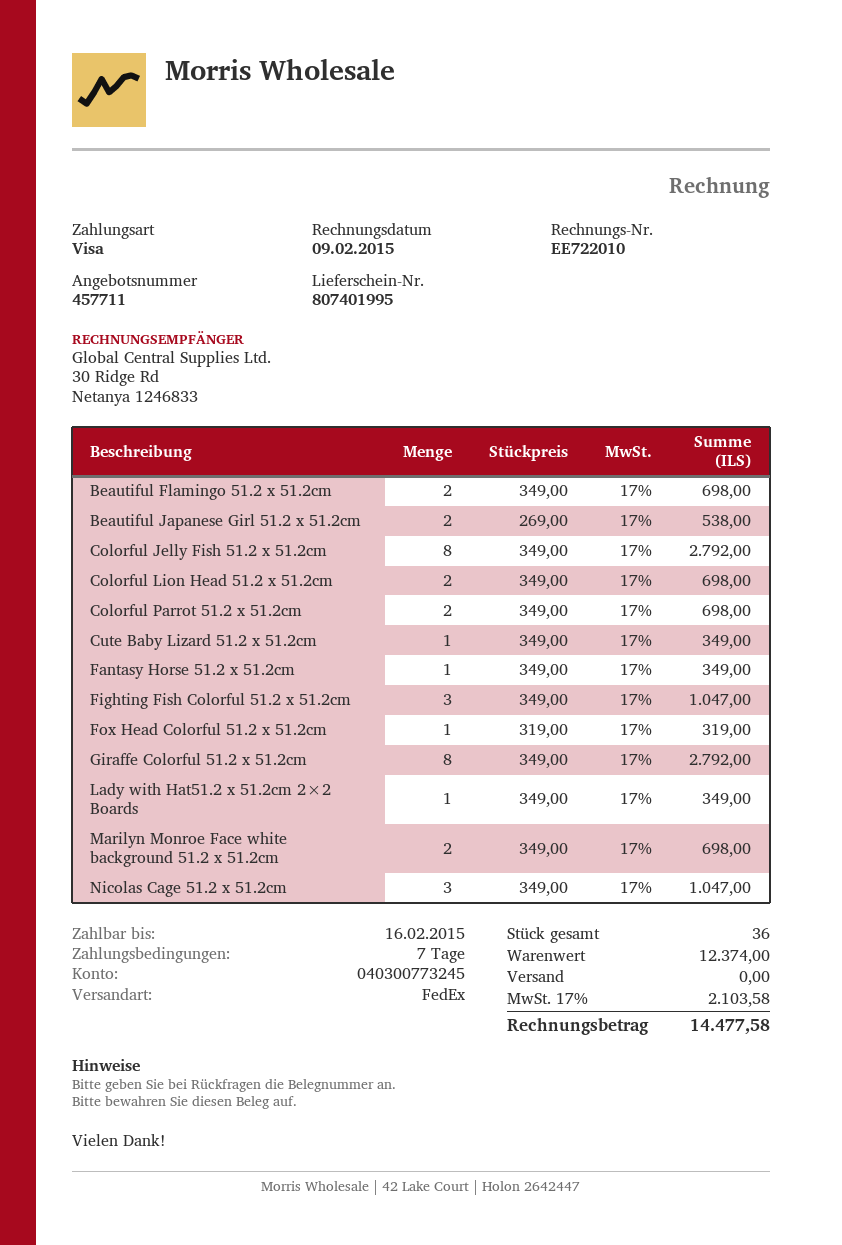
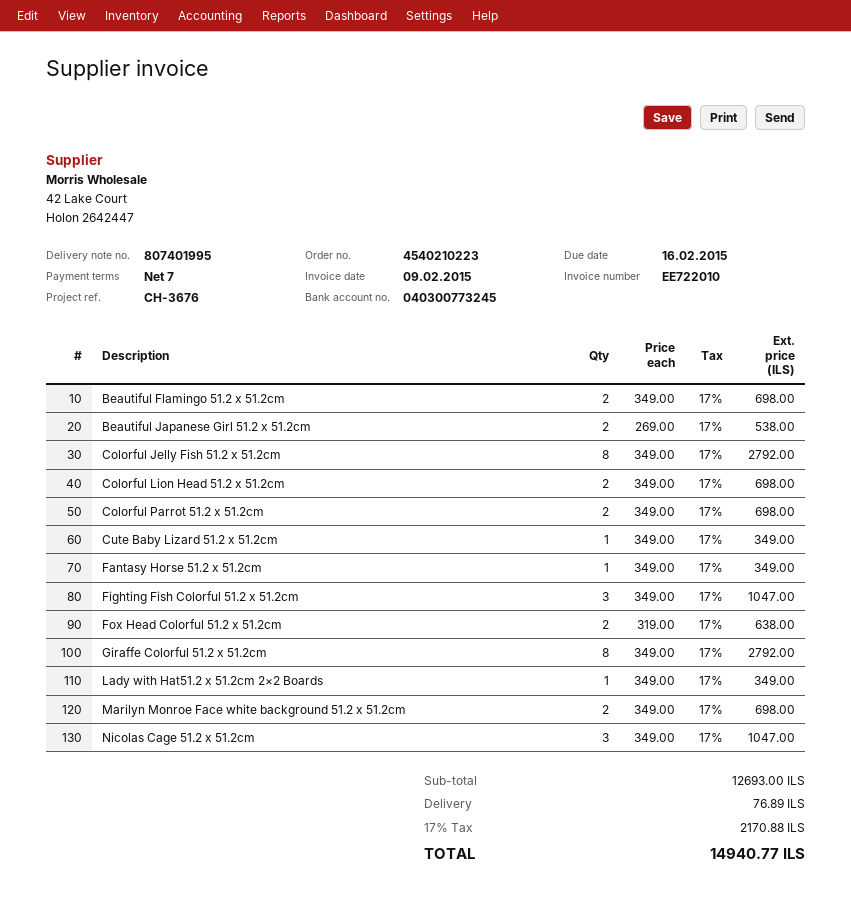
Fox Head Colorful 51.2 x 51.2cm: 1 x 319.00 = 319.00 -> 2 x 319.00 = 638.00
subtotal: 12374.00 -> 12693.00
shipping: 0.00 -> 76.89
tax: 17% = 2103.58 -> 17% = 2170.88
total: 14477.58 -> 14940.77

